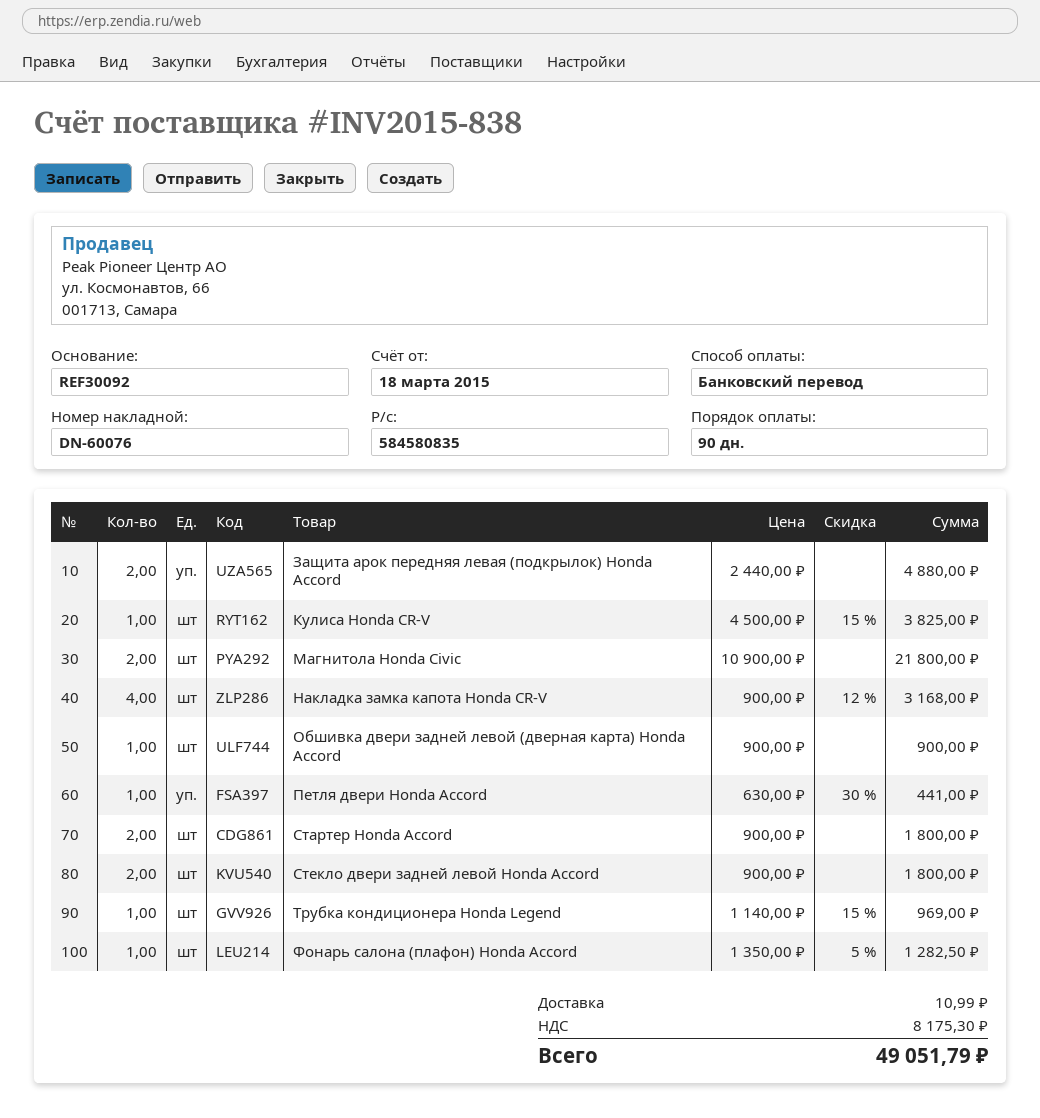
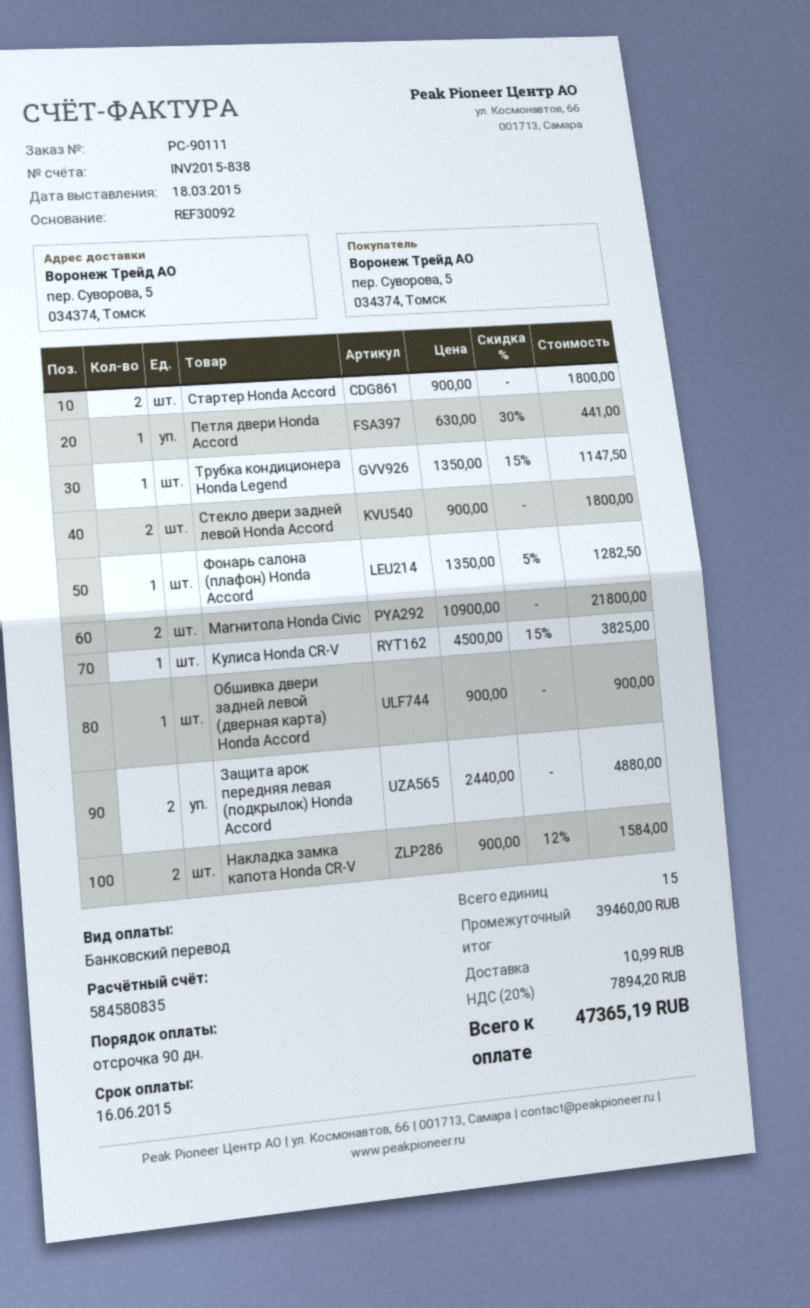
Накладка замка капота Honda CR-V: 4 x 900.00 - 12% = 3168.00 -> 2 x 900.00 - 12% = 1584.00
Трубка кондиционера Honda Legend: 1 x 1140.00 - 15% = 969.00 -> 1 x 1350.00 - 15% = 1147.50
tax: 8175.30 -> 7894.20
total: 49051.79 -> 47365.19

